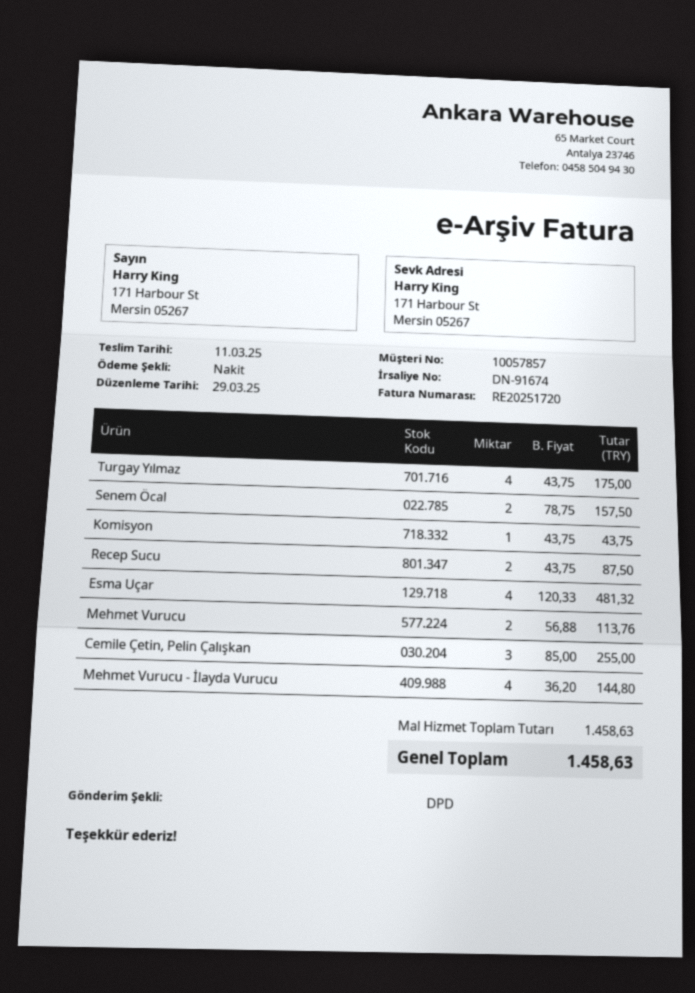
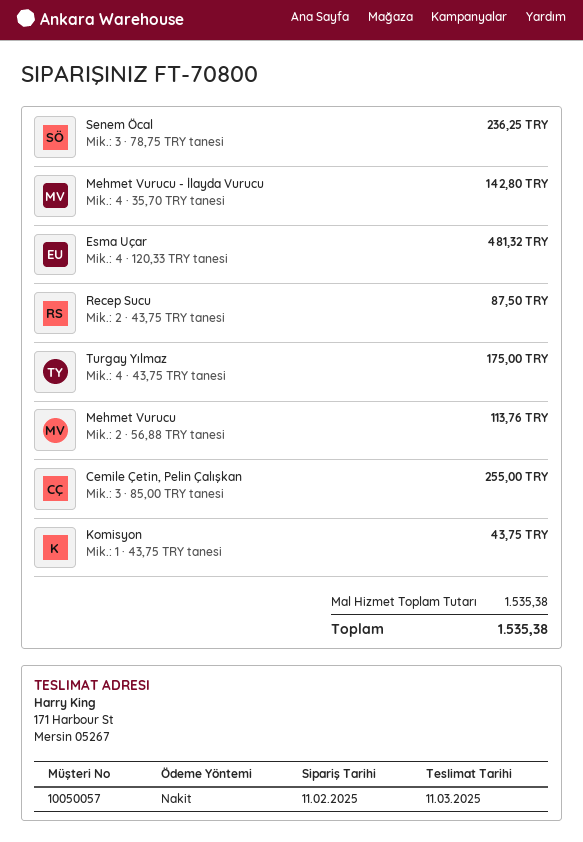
customer number: 10057857 -> 10050057
Senem Öcal: 2 x 78.75 = 157.50 -> 3 x 78.75 = 236.25
Mehmet Vurucu - İlayda Vurucu: 4 x 36.20 = 144.80 -> 4 x 35.70 = 142.80
subtotal: 1458.63 -> 1535.38
total: 1458.63 -> 1535.38

